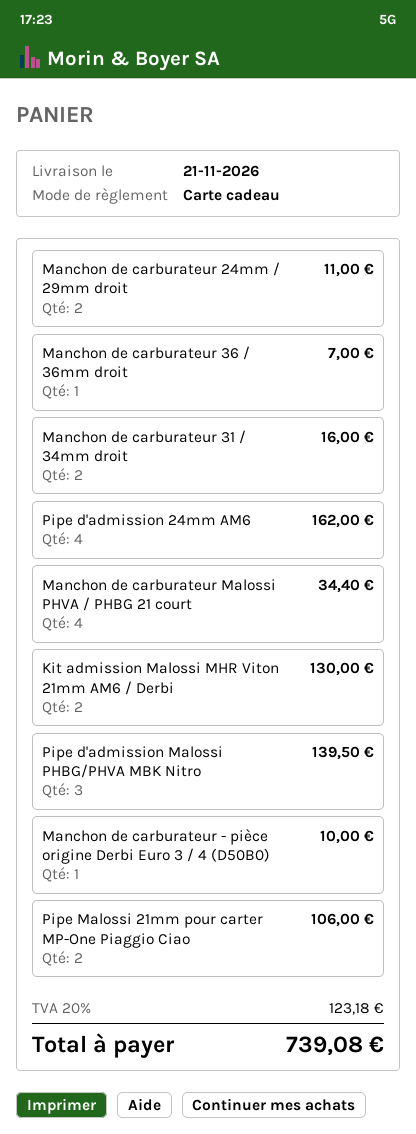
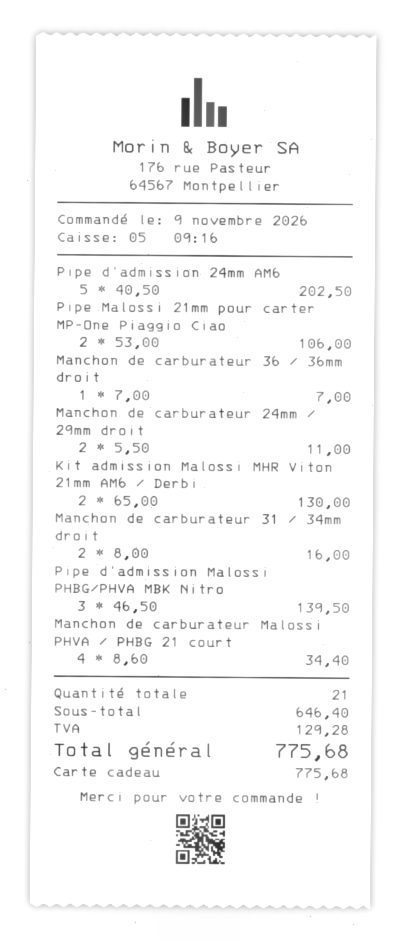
Pipe d'admission 24mm AM6: 4 for 162.00 -> 5 for 202.50
Manchon de carburateur - pièce origine Derbi Euro 3 / 4 (D50B0): 1 for 10.00 -> none
tax: 123.18 -> 129.28
total: 739.08 -> 775.68

